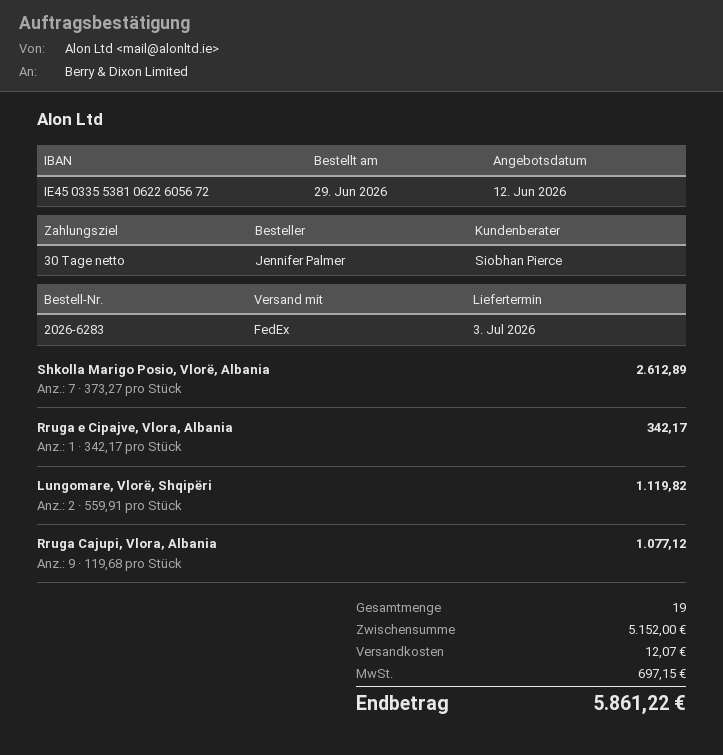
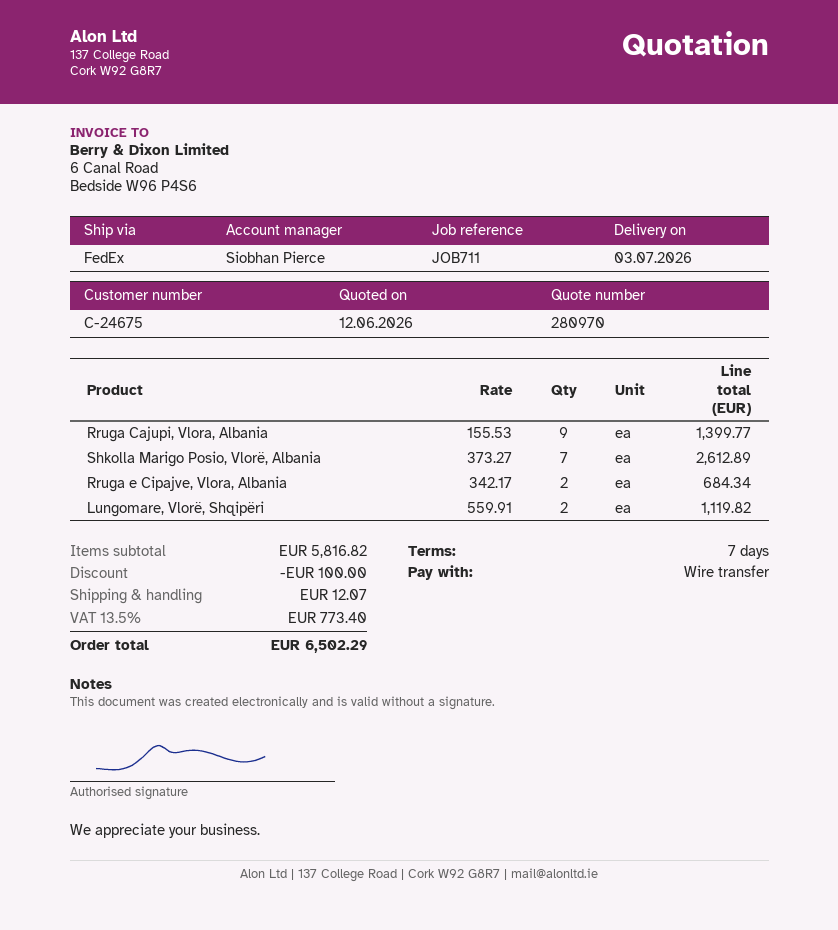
payment terms: 30 days -> 7 days
Rruga e Cipajve, Vlora, Albania: 1 x 342.17 = 342.17 -> 2 x 342.17 = 684.34
Rruga Cajupi, Vlora, Albania: 9 x 119.68 = 1077.12 -> 9 x 155.53 = 1399.77
subtotal: 5152.00 -> 5816.82
discount: none -> 100.00
tax: 697.15 -> 773.40
total: 5861.22 -> 6502.29

